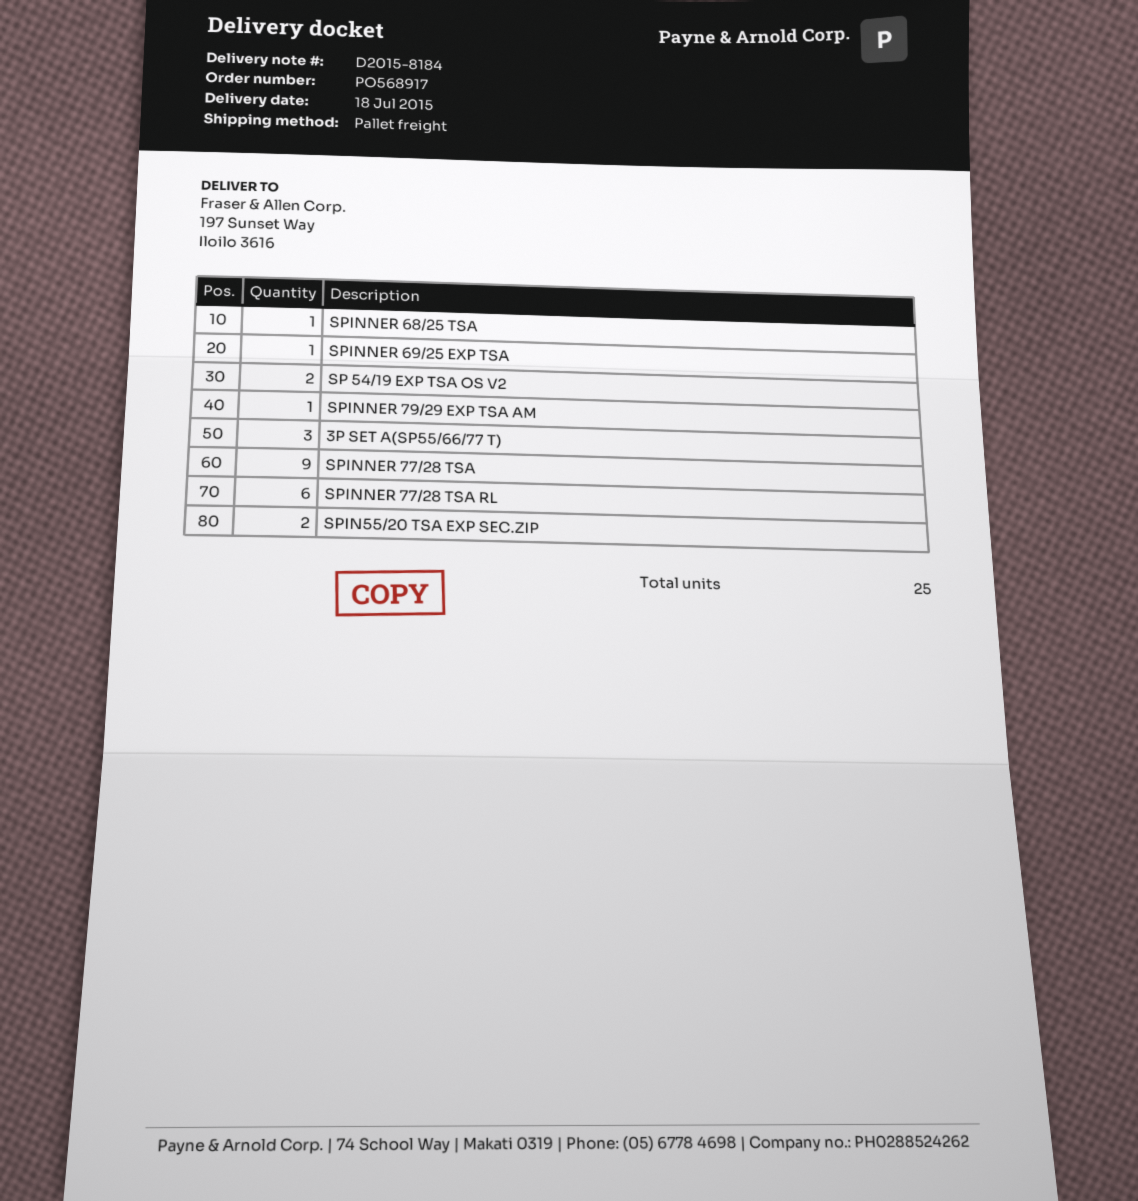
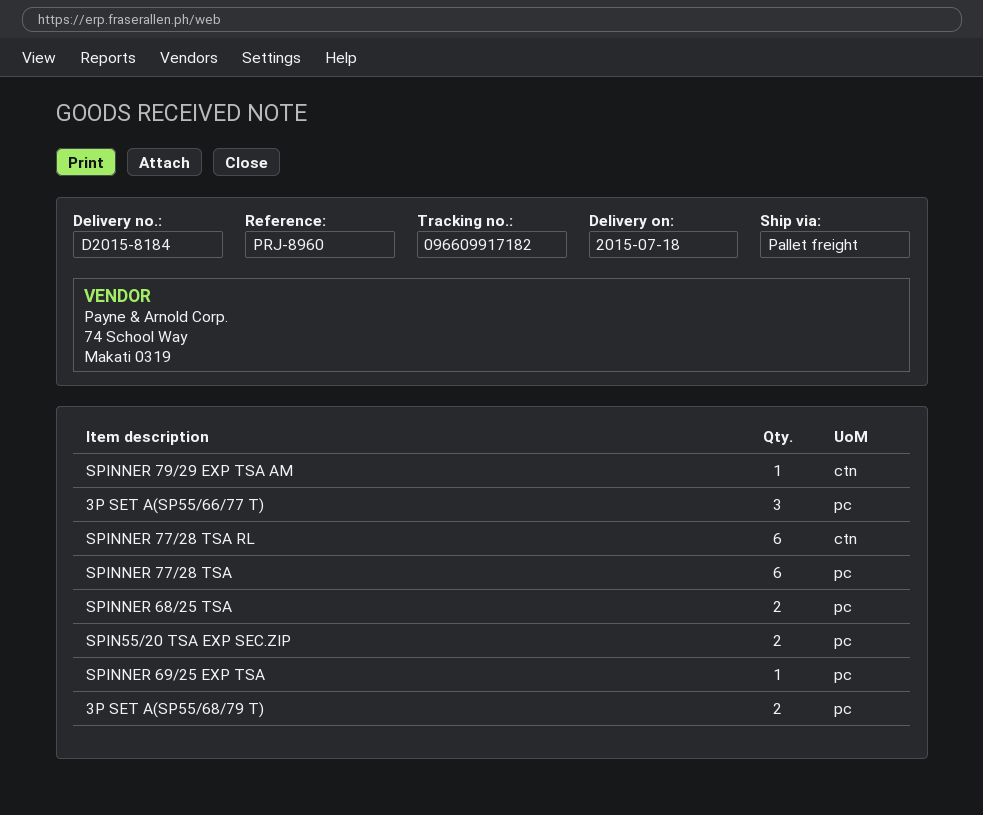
SPINNER 68/25 TSA: 1 -> 2
SP 54/19 EXP TSA OS V2: 2 -> none
SPINNER 77/28 TSA: 9 -> 6
3P SET A(SP55/68/79 T): none -> 2

